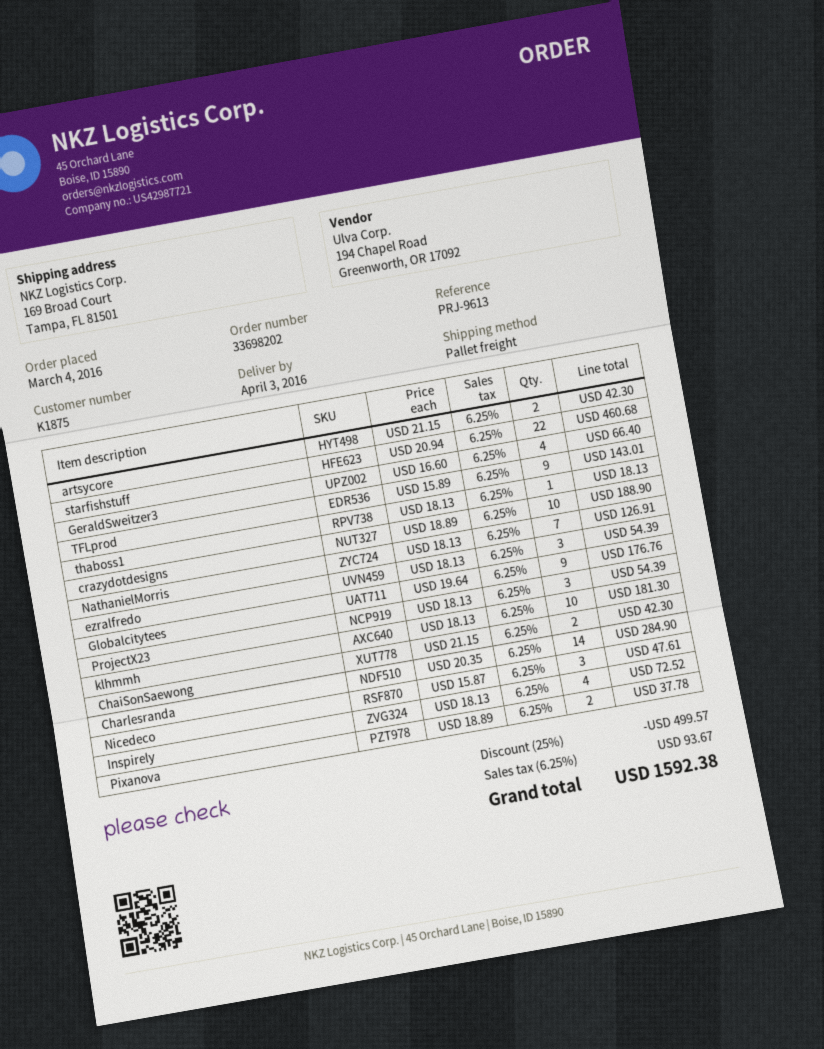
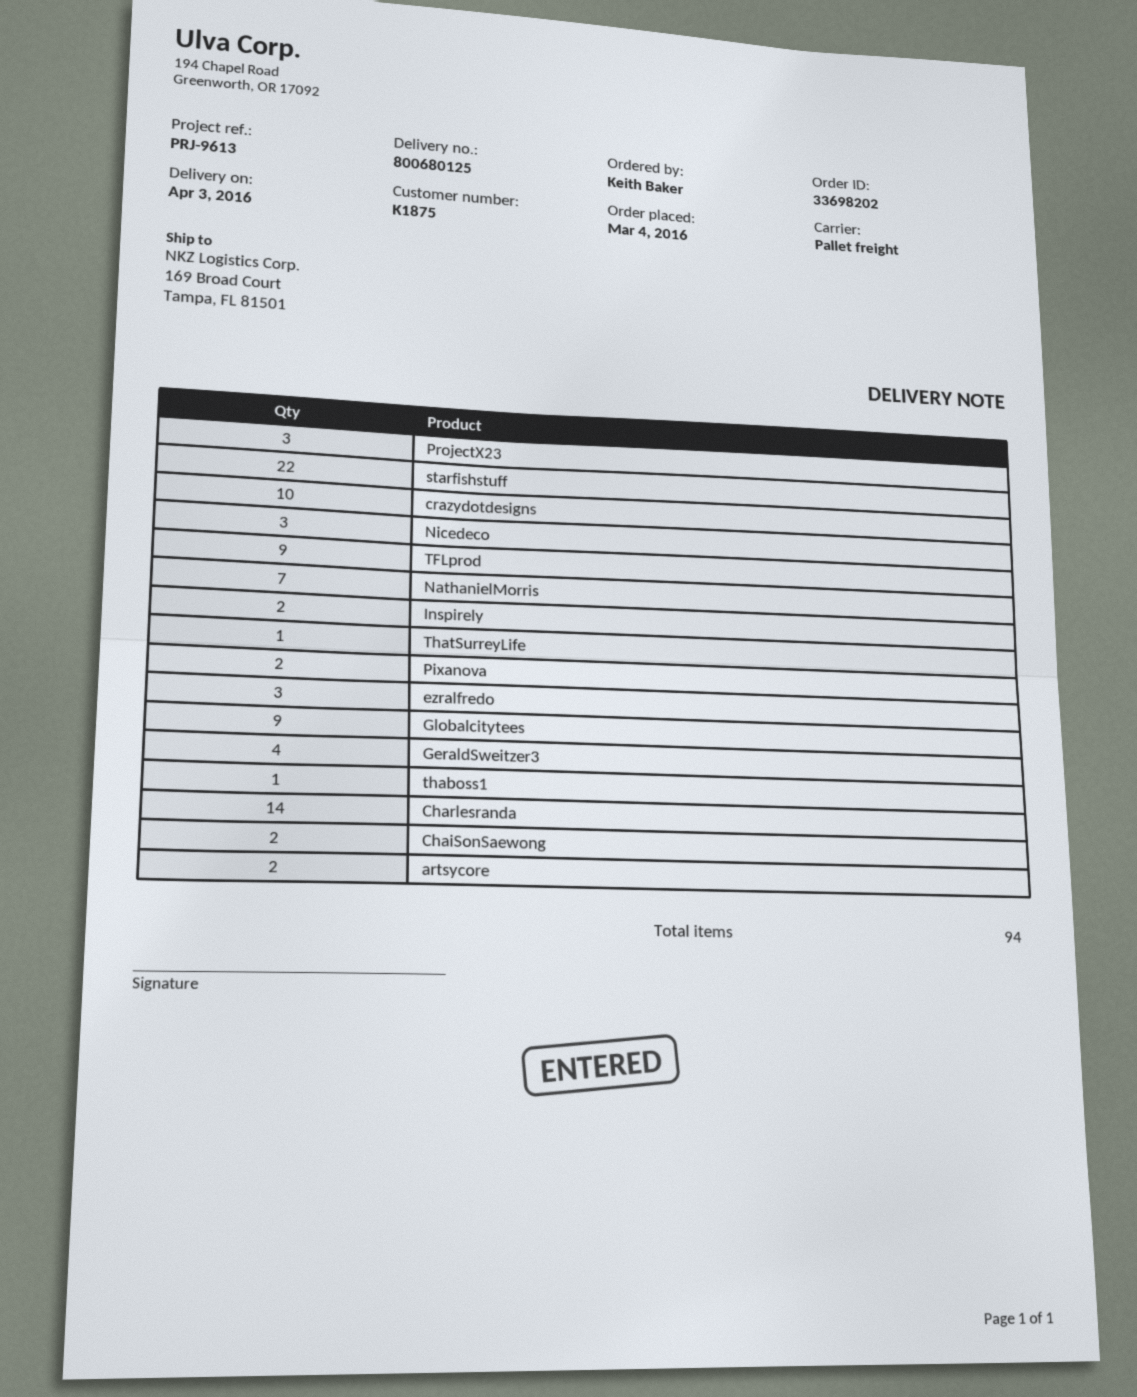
klhmmh: 10 -> none
Inspirely: 4 -> 2
ThatSurreyLife: none -> 1

